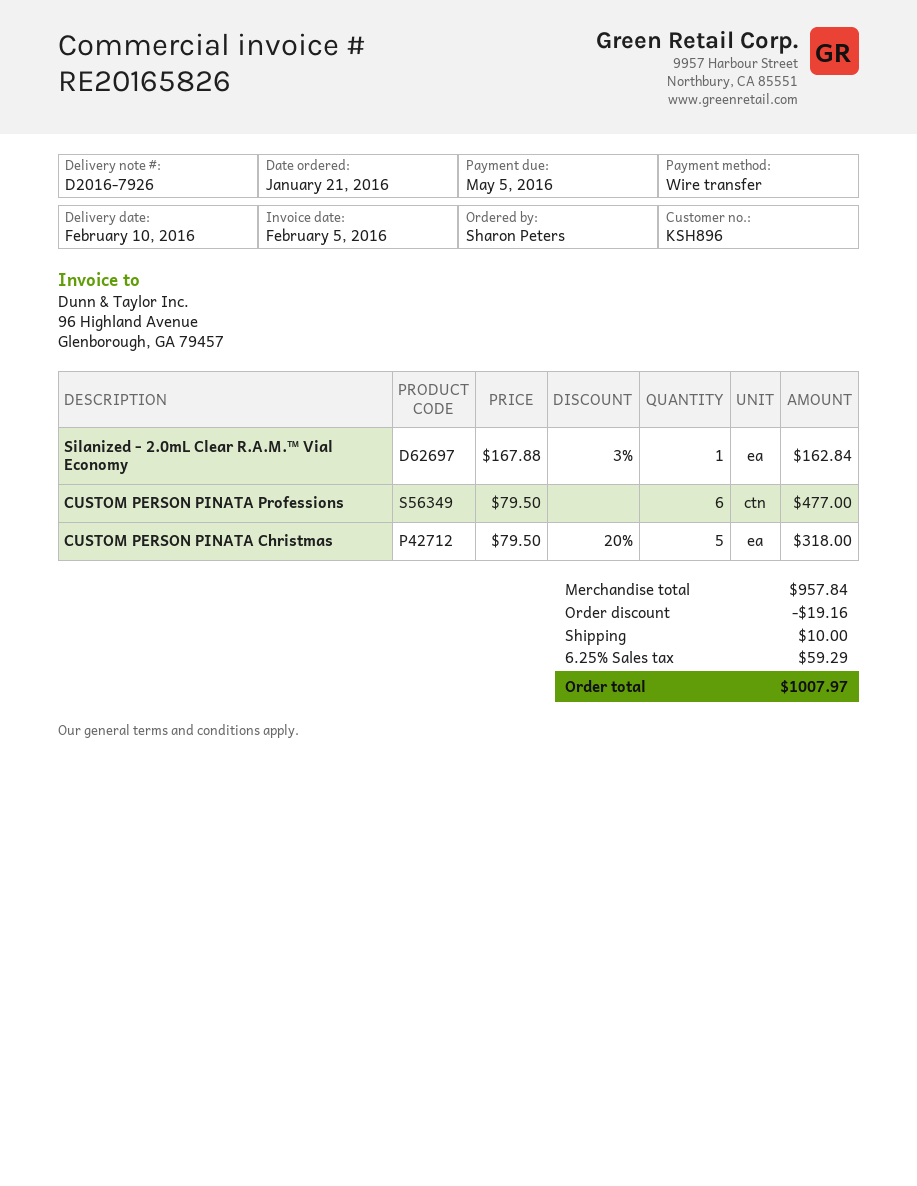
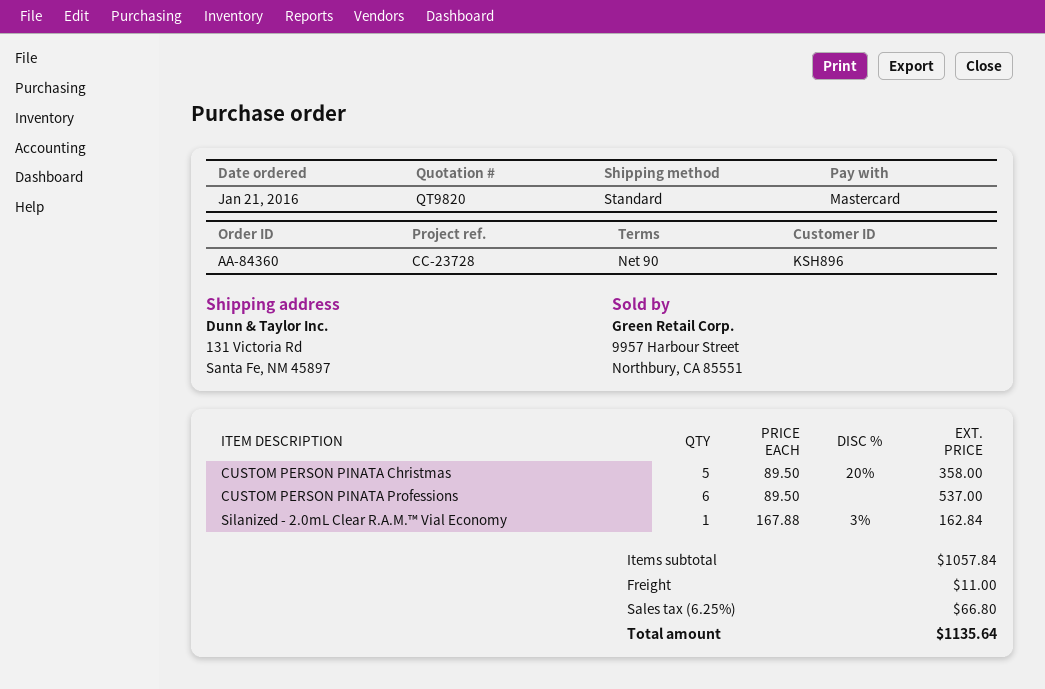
payment method: bank transfer -> Mastercard
CUSTOM PERSON PINATA Professions: 6 x 79.50 = 477.00 -> 6 x 89.50 = 537.00
CUSTOM PERSON PINATA Christmas: 5 x 79.50 - 20% = 318.00 -> 5 x 89.50 - 20% = 358.00
subtotal: 957.84 -> 1057.84
discount: 19.16 -> none
shipping: 10.00 -> 11.00
tax: 6.25% = 59.29 -> 6.25% = 66.80
total: 1007.97 -> 1135.64

